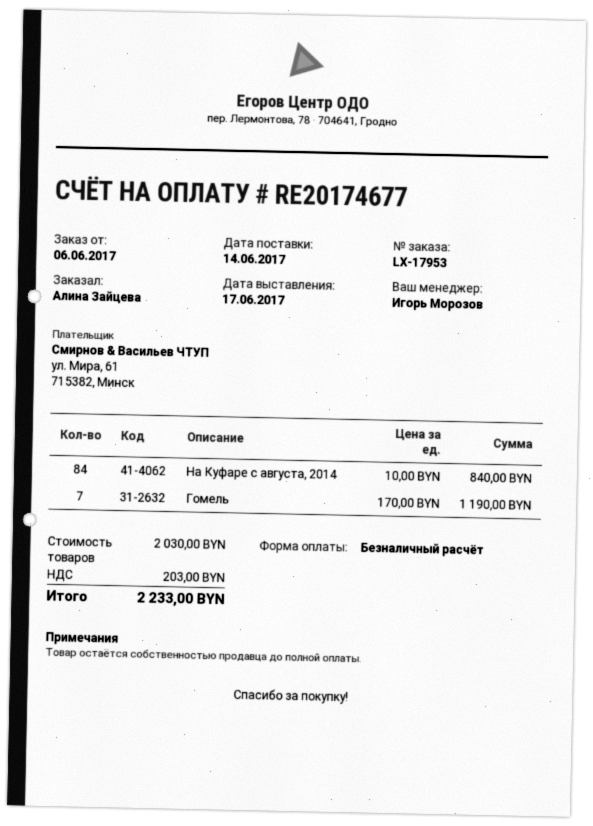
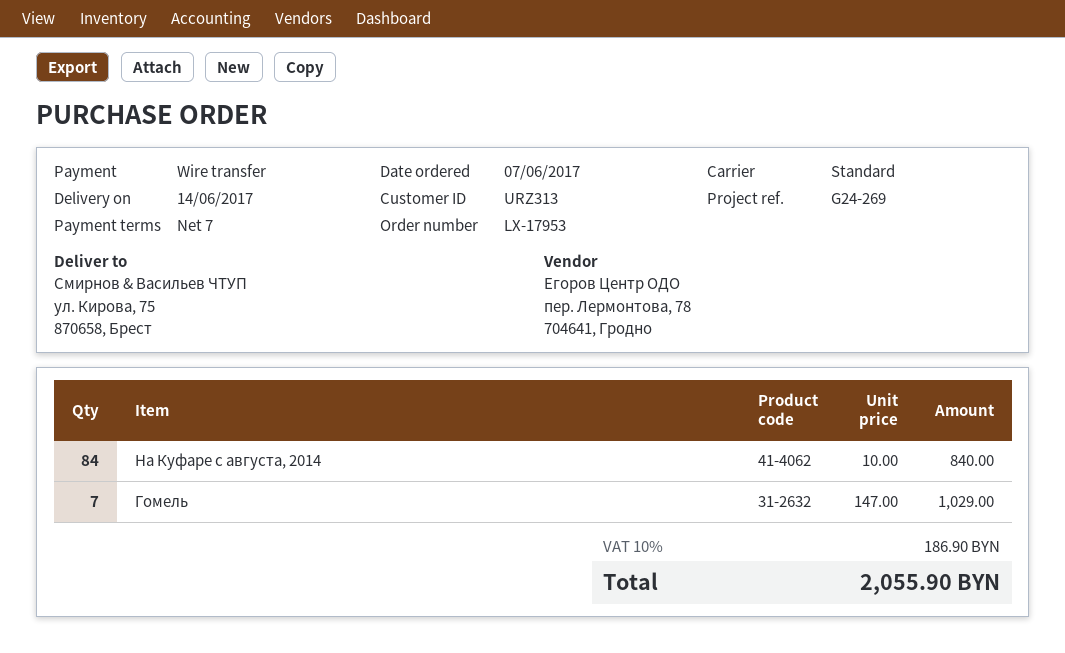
order date: 2017-06-06 -> 2017-06-07
Гомель: 7 x 170.00 = 1190.00 -> 7 x 147.00 = 1029.00
tax: 203.00 -> 186.90
total: 2233.00 -> 2055.90

